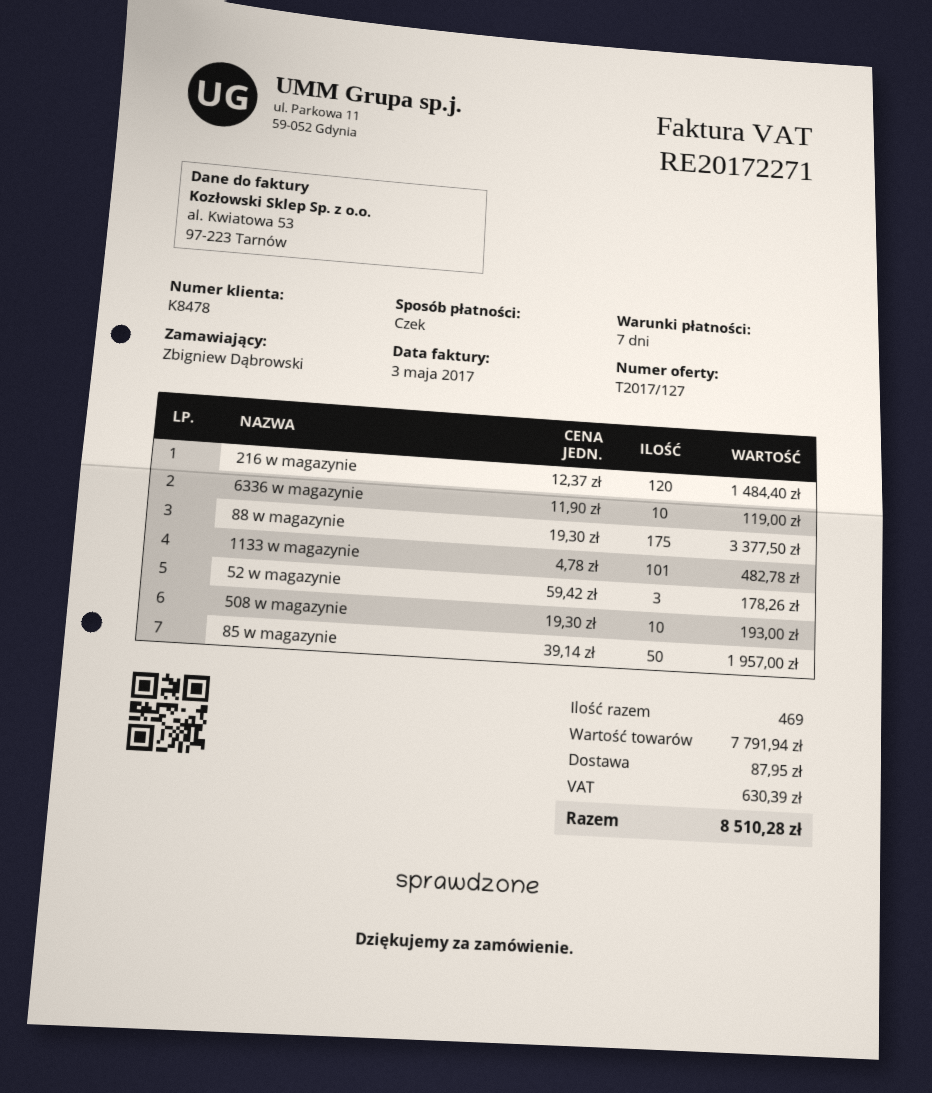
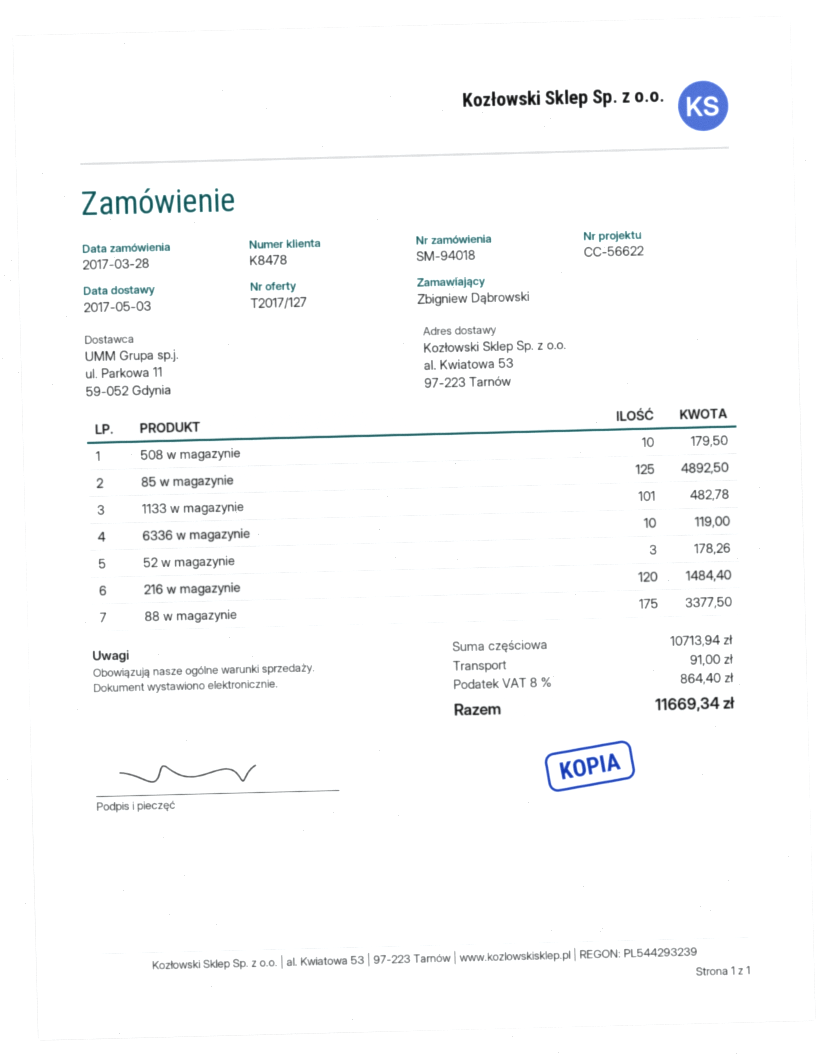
508 w magazynie: 10 for 193.00 -> 10 for 179.50
85 w magazynie: 50 for 1957.00 -> 125 for 4892.50
subtotal: 7791.94 -> 10713.94
shipping: 87.95 -> 91.00
tax: 630.39 -> 864.40
total: 8510.28 -> 11669.34

